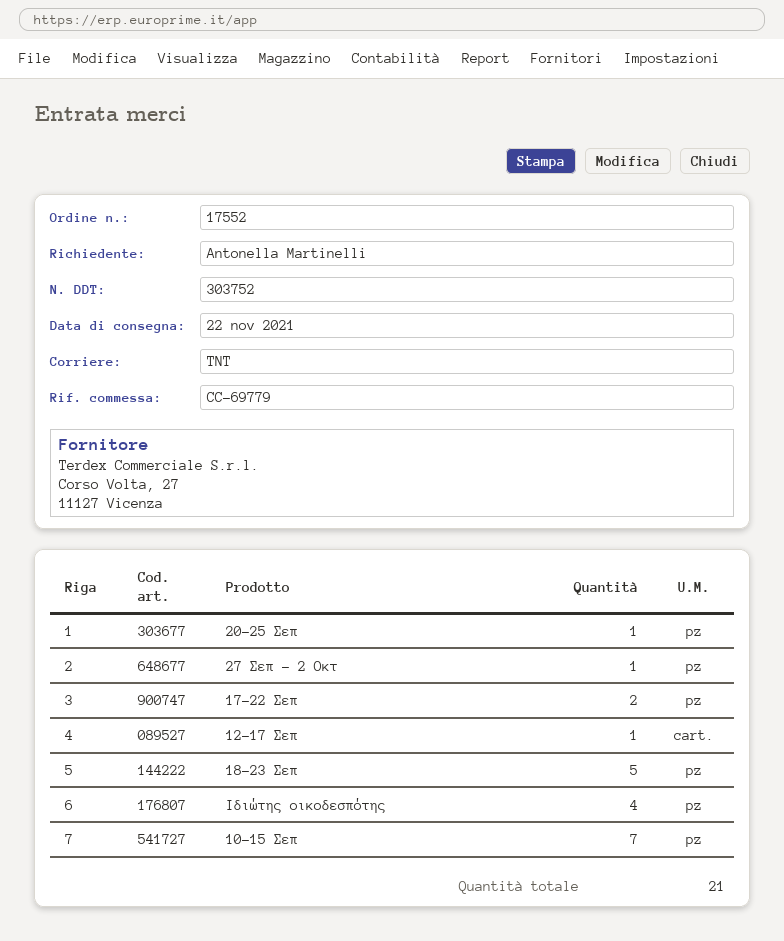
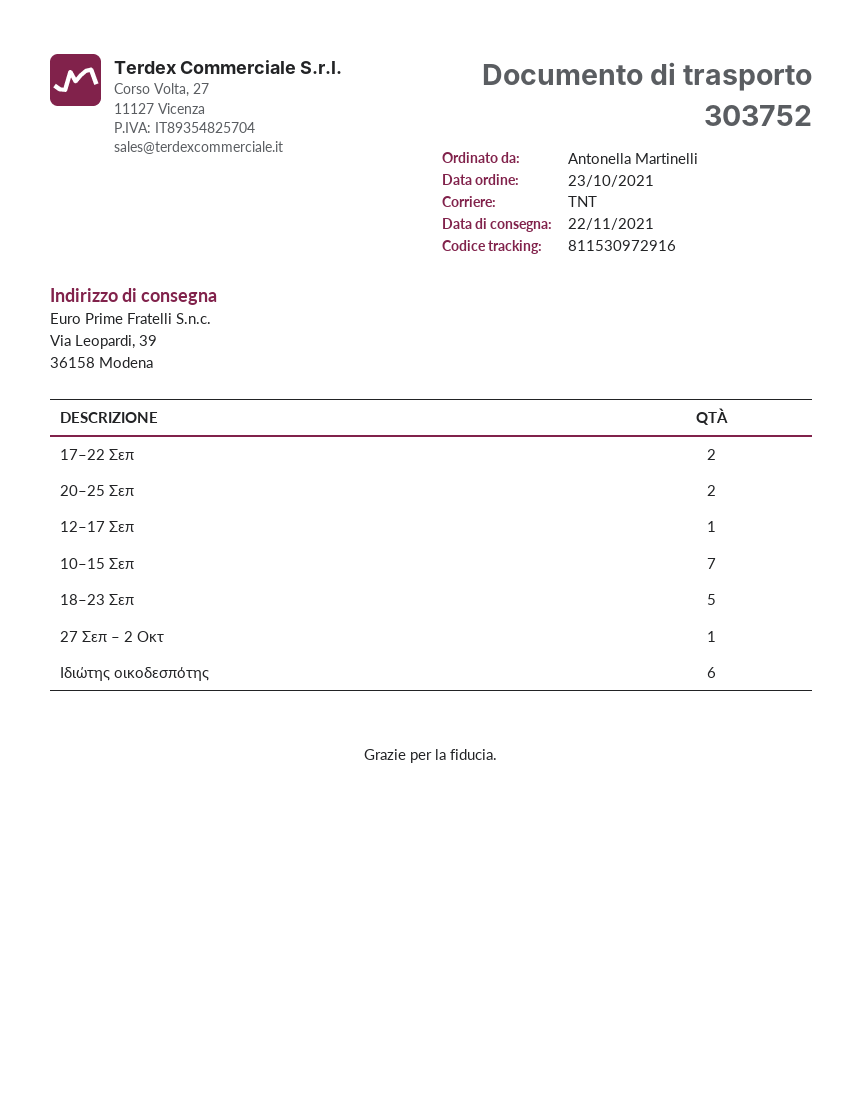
20–25 Σεπ: 1 -> 2
Ιδιώτης οικοδεσπότης: 4 -> 6

